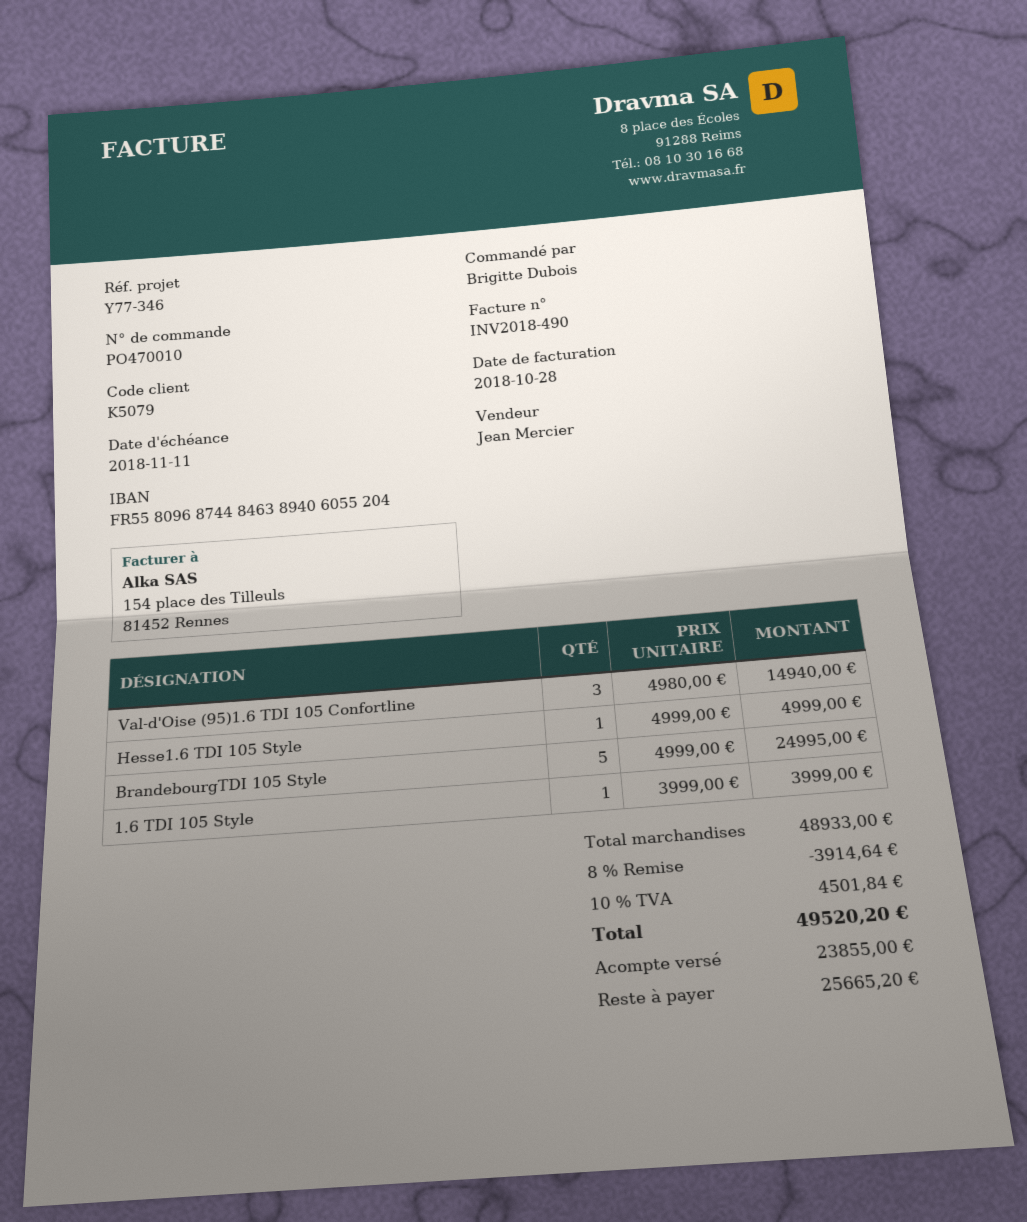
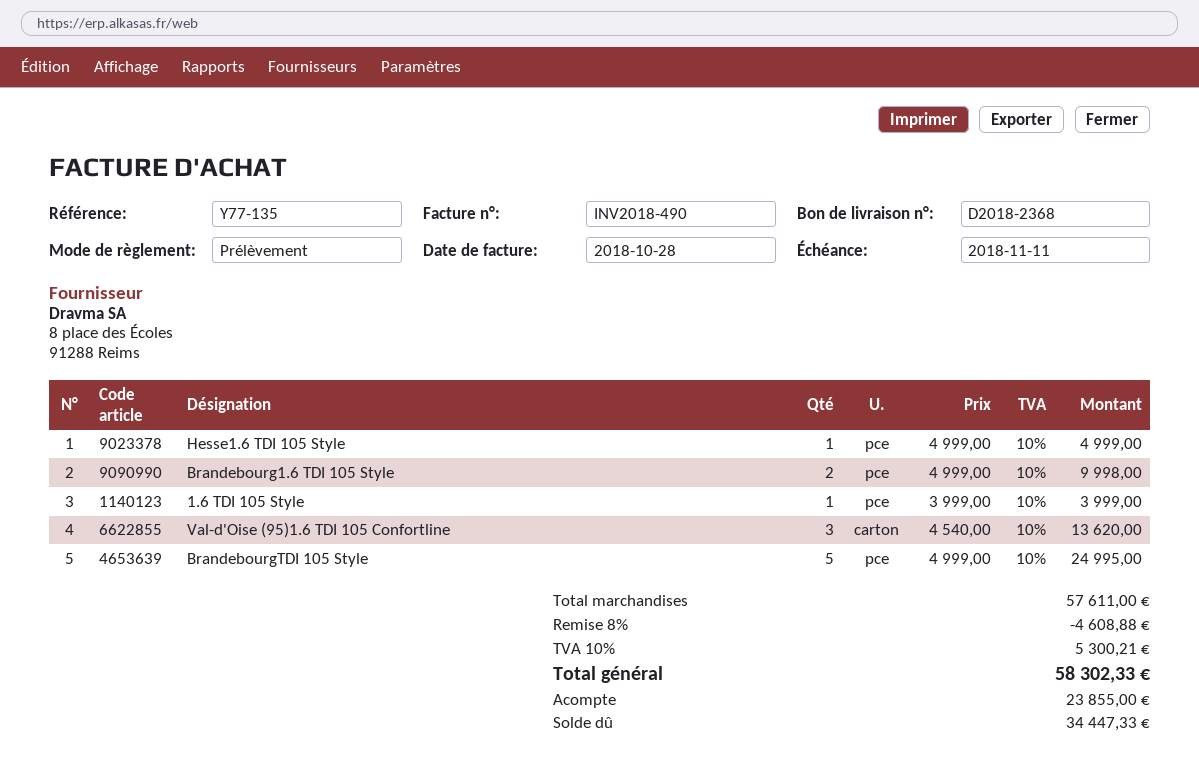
reference: Y77-346 -> Y77-135
Val-d'Oise (95)1.6 TDI 105 Confortline: 3 x 4980.00 = 14940.00 -> 3 x 4540.00 = 13620.00
Brandebourg1.6 TDI 105 Style: none -> 2 x 4999.00 = 9998.00
subtotal: 48933.00 -> 57611.00
discount: 8% = 3914.64 -> 8% = 4608.88
tax: 10% = 4501.84 -> 10% = 5300.21
total: 49520.20 -> 58302.33
balance: 25665.20 -> 34447.33

